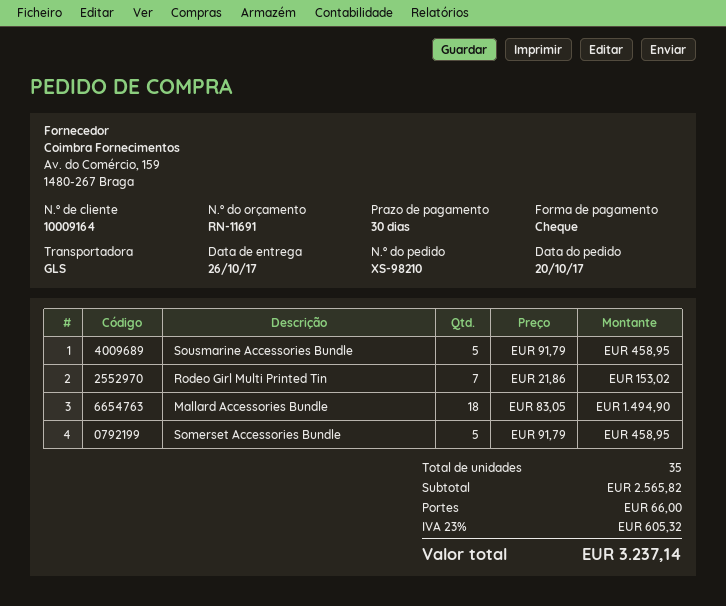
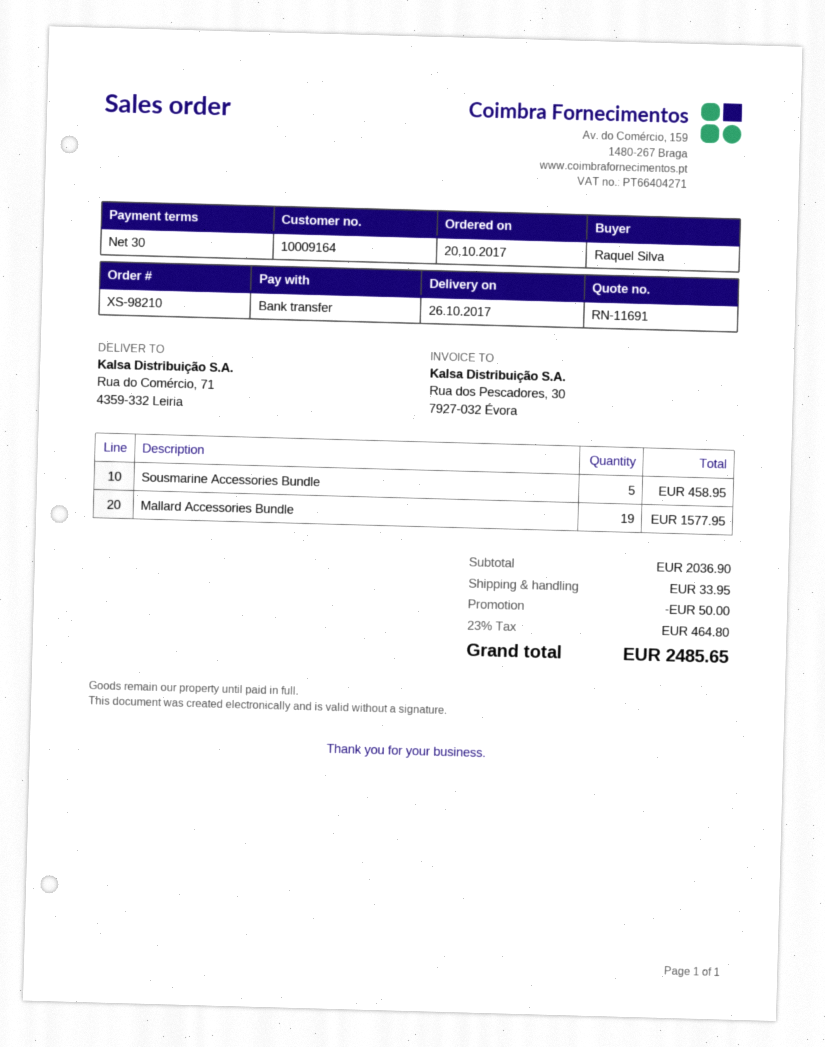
payment method: cheque -> bank transfer
Rodeo Girl Multi Printed Tin: 7 for 153.02 -> none
Mallard Accessories Bundle: 18 for 1494.90 -> 19 for 1577.95
Somerset Accessories Bundle: 5 for 458.95 -> none
subtotal: 2565.82 -> 2036.90
discount: none -> 50.00
shipping: 66.00 -> 33.95
tax: 23% = 605.32 -> 23% = 464.80
total: 3237.14 -> 2485.65

